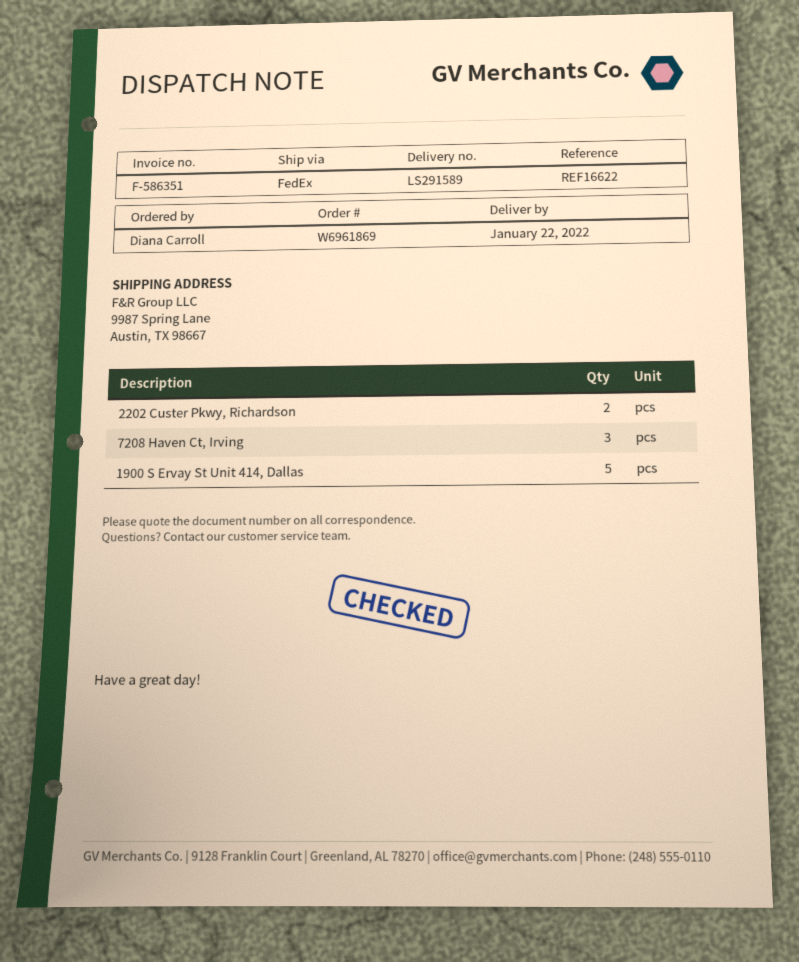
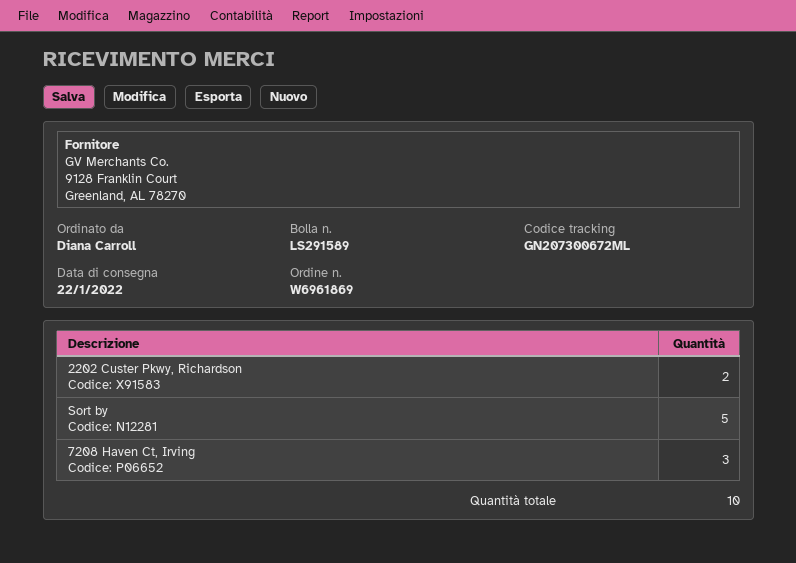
1900 S Ervay St Unit 414, Dallas: 5 -> none
Sort by: none -> 5

